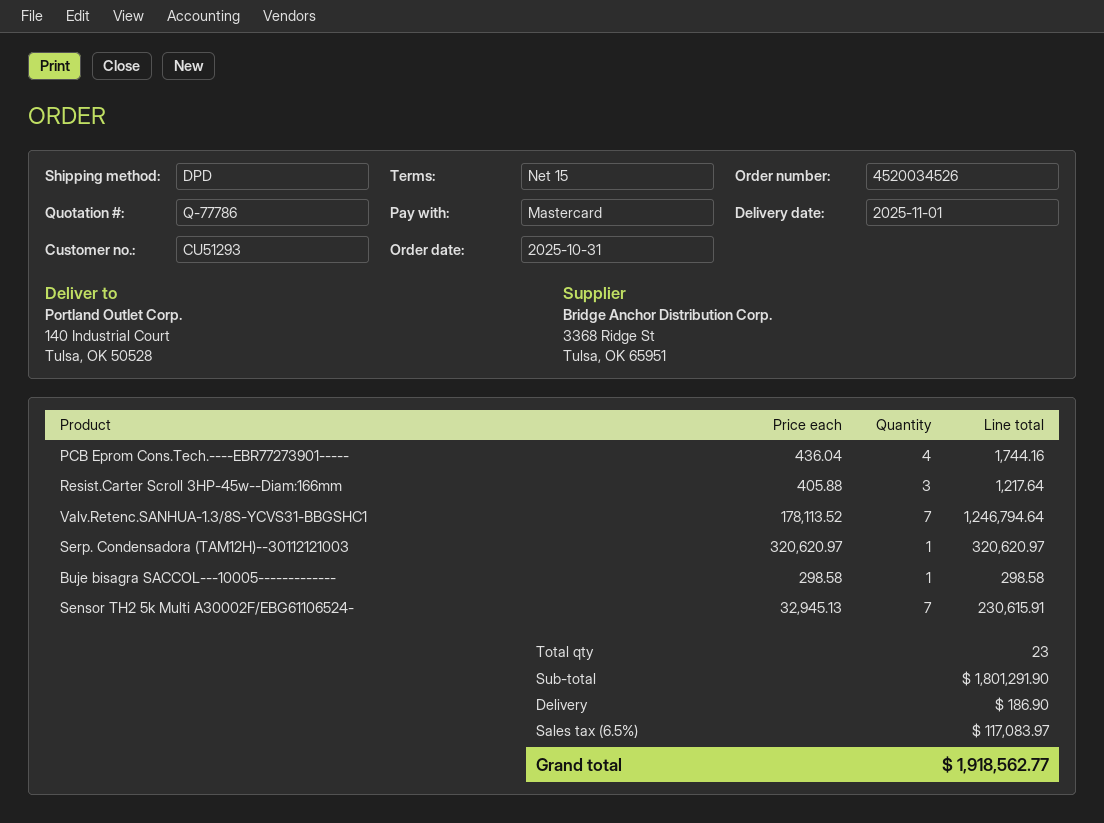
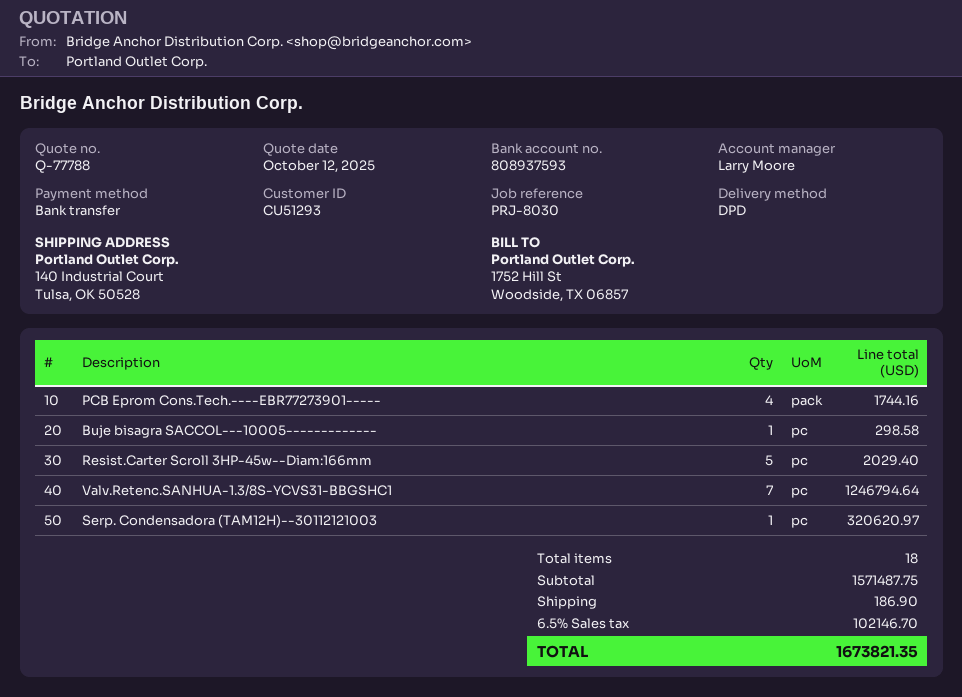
quote number: Q-77786 -> Q-77788
payment method: Mastercard -> bank transfer
Resist.Carter Scroll 3HP-45w--Diam:166mm: 3 for 1217.64 -> 5 for 2029.40
Sensor TH2 5k Multi A30002F/EBG61106524-: 7 for 230615.91 -> none
total quantity: 23 -> 18
subtotal: 1801291.90 -> 1571487.75
tax: 6.5% = 117083.97 -> 6.5% = 102146.70
total: 1918562.77 -> 1673821.35

